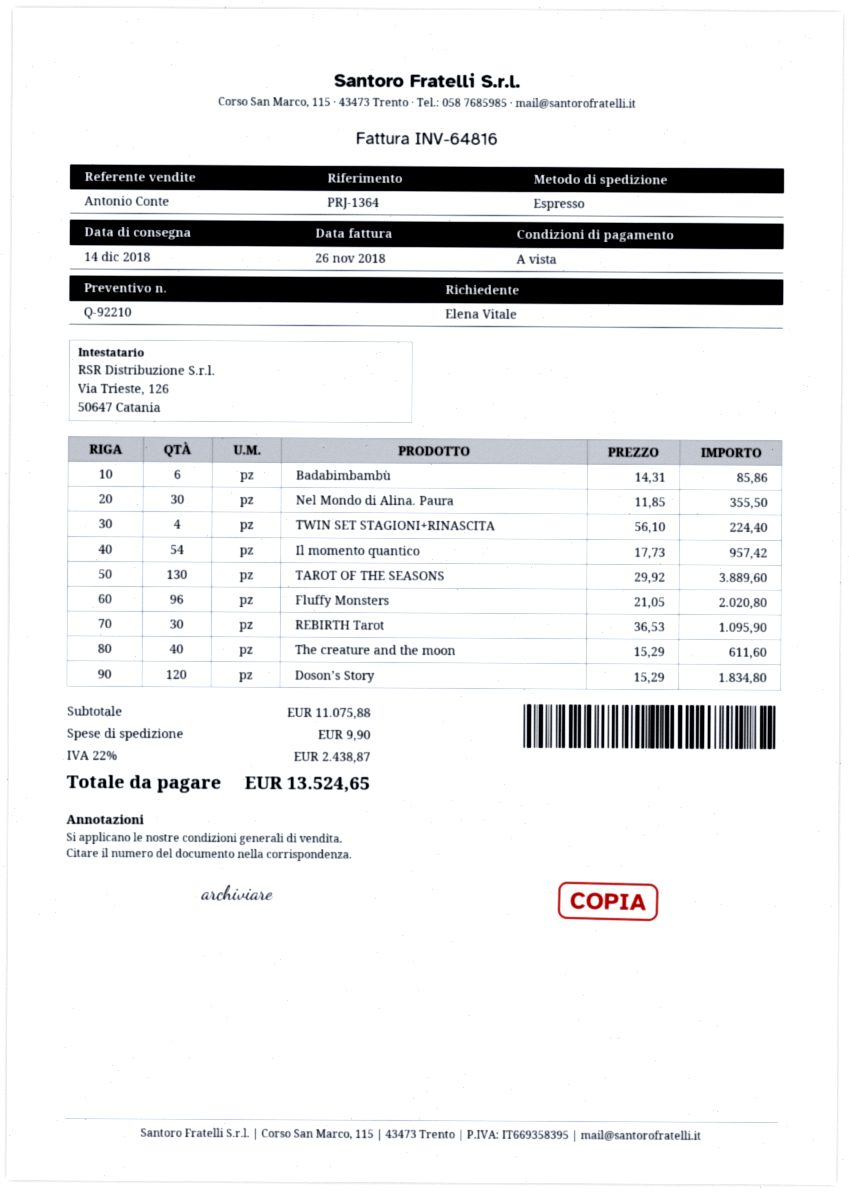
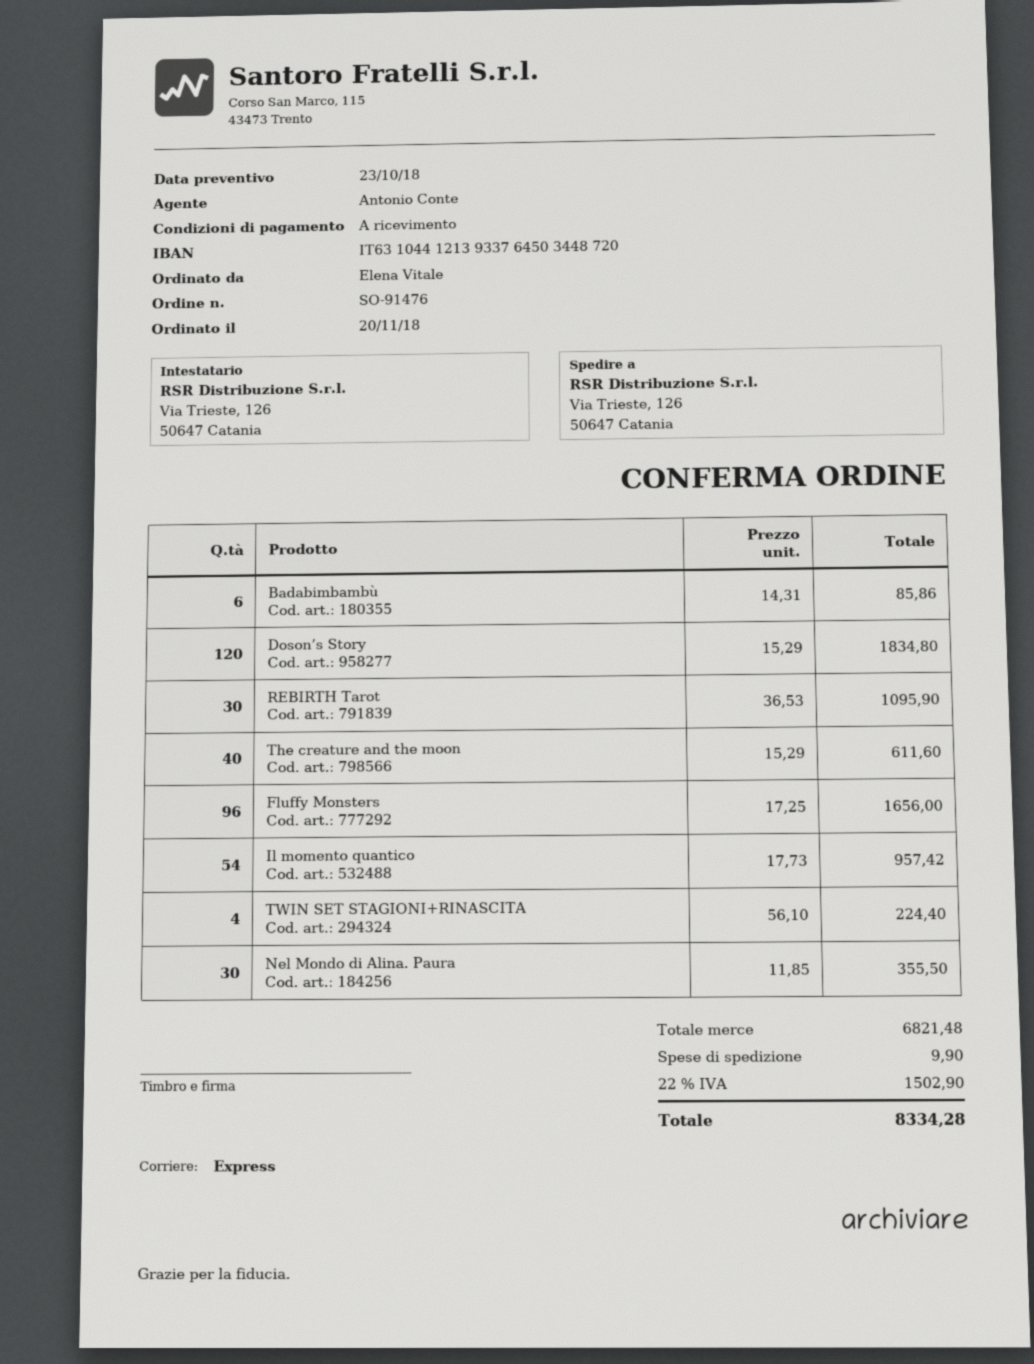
TAROT OF THE SEASONS: 130 x 29.92 = 3889.60 -> none
Fluffy Monsters: 96 x 21.05 = 2020.80 -> 96 x 17.25 = 1656.00
subtotal: 11075.88 -> 6821.48
tax: 22% = 2438.87 -> 22% = 1502.90
total: 13524.65 -> 8334.28

